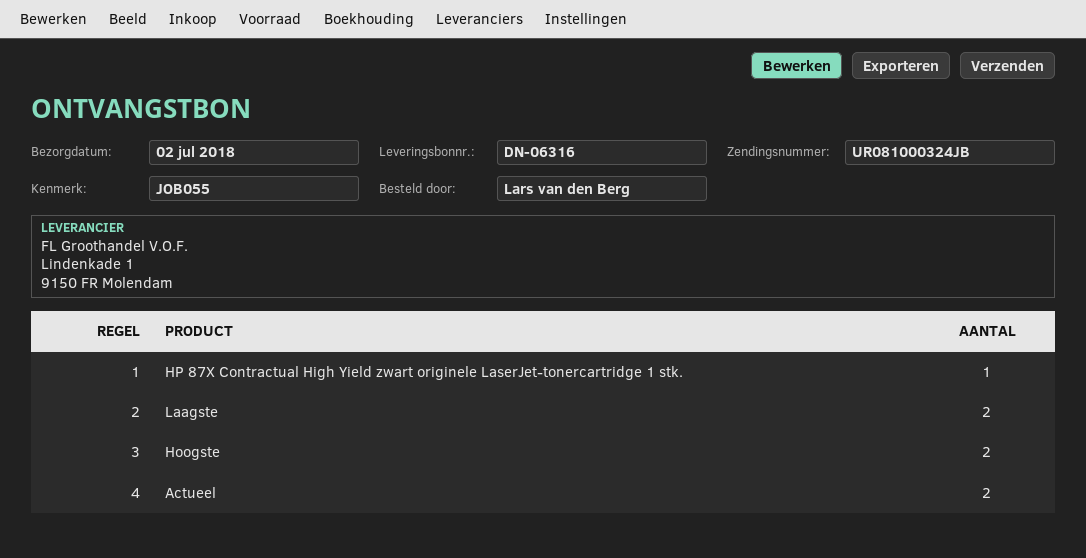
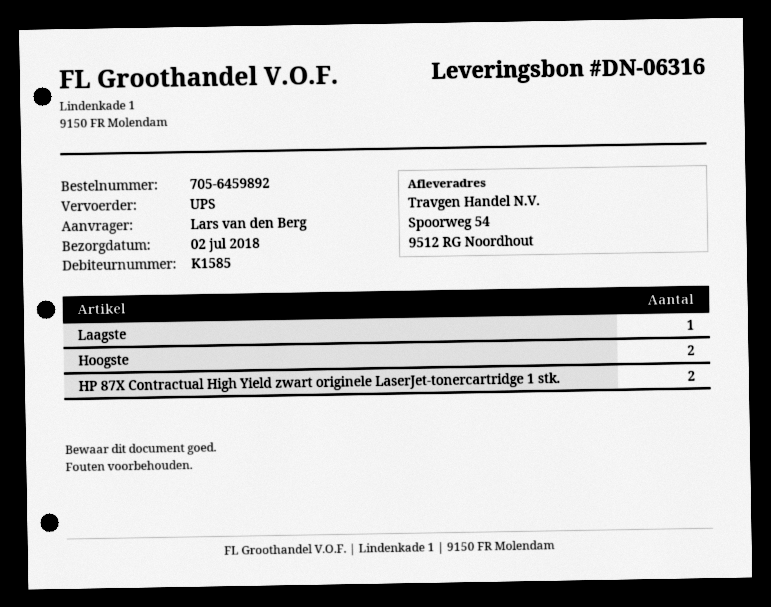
HP 87X Contractual High Yield zwart originele LaserJet-tonercartridge 1 stk.: 1 -> 2
Laagste: 2 -> 1
Actueel: 2 -> none

